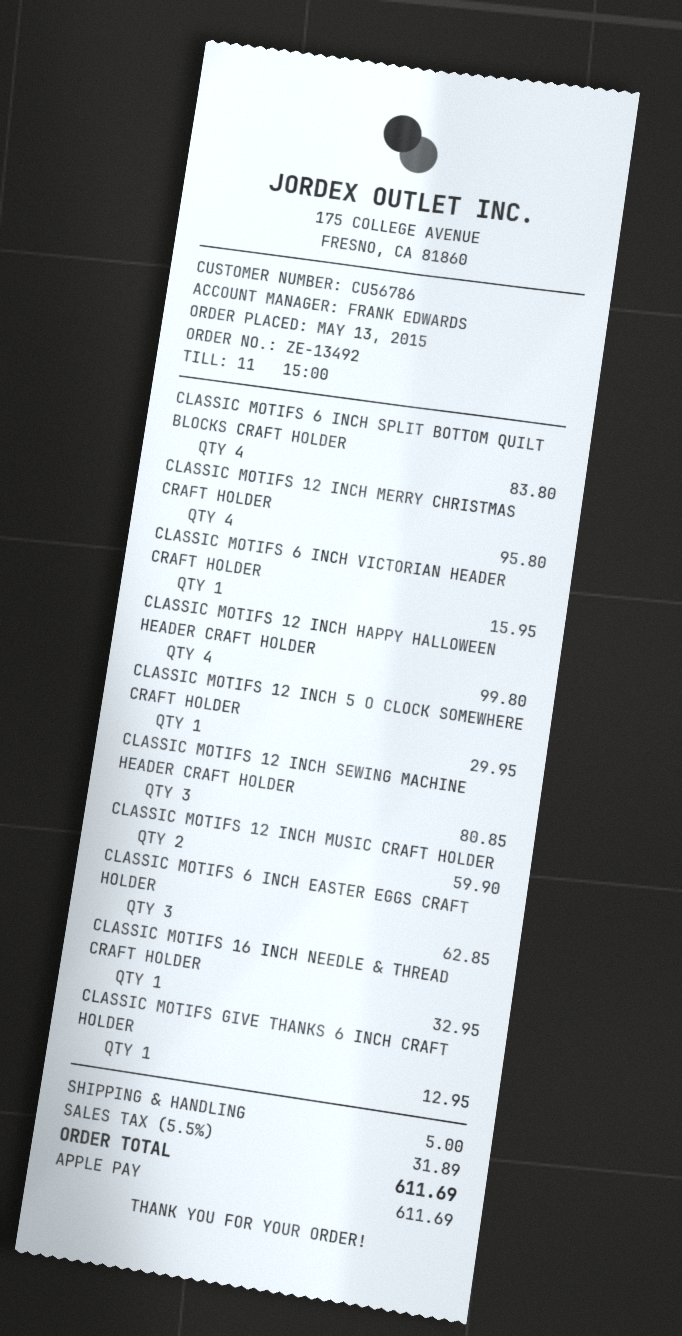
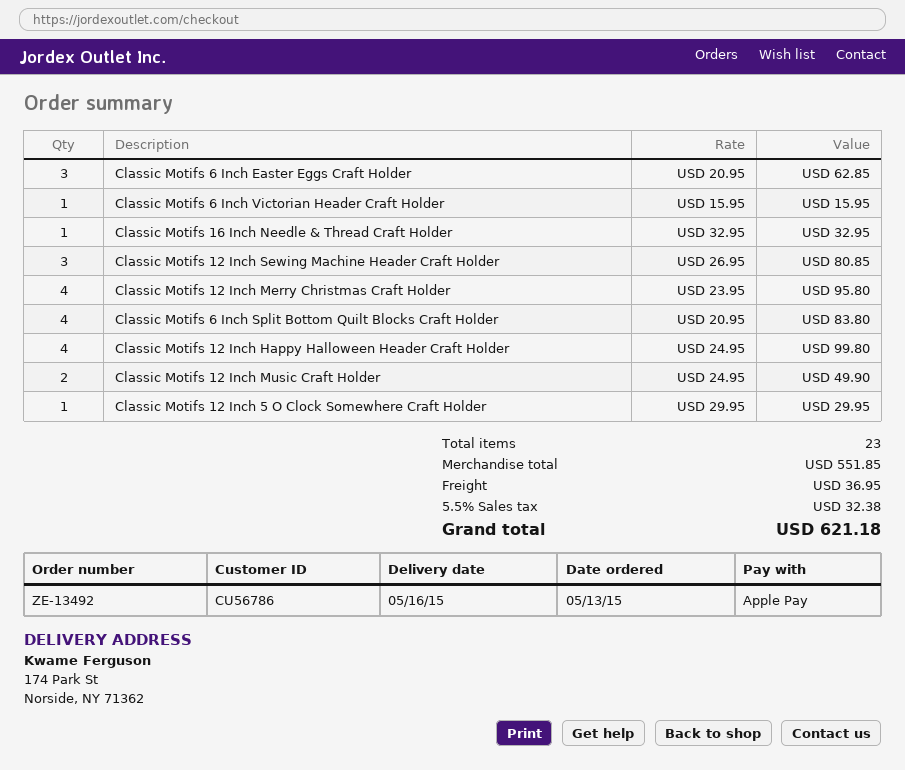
CLASSIC MOTIFS 12 INCH MUSIC CRAFT HOLDER: 2 for 59.90 -> 2 for 49.90
CLASSIC MOTIFS GIVE THANKS 6 INCH CRAFT HOLDER: 1 for 12.95 -> none
shipping: 5.00 -> 36.95
tax: 5.5% = 31.89 -> 5.5% = 32.38
total: 611.69 -> 621.18

